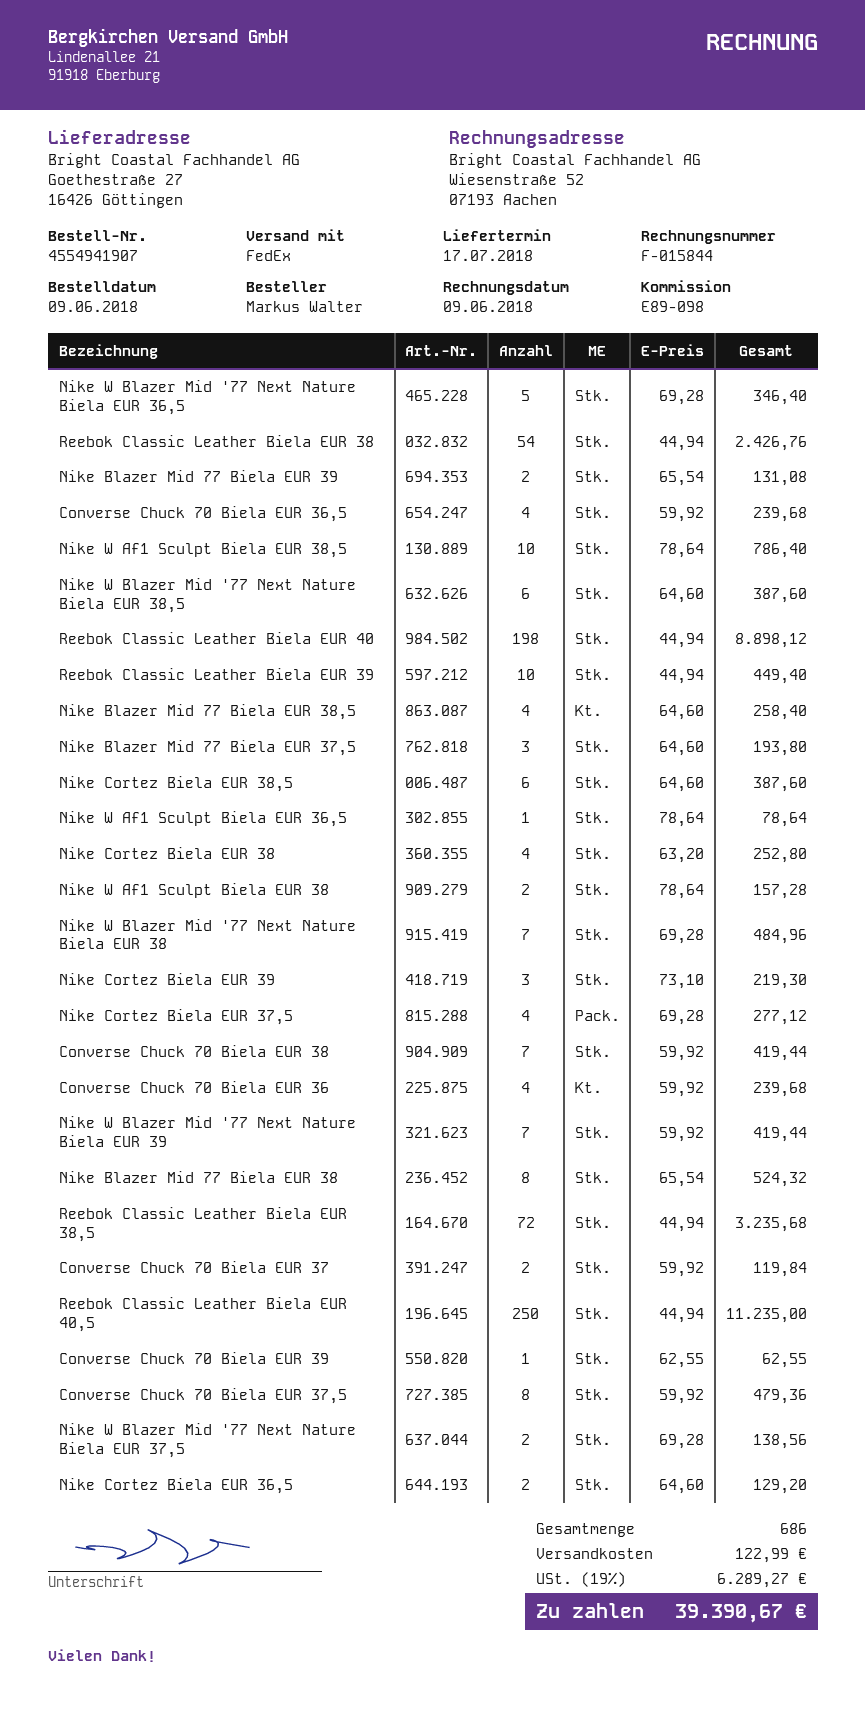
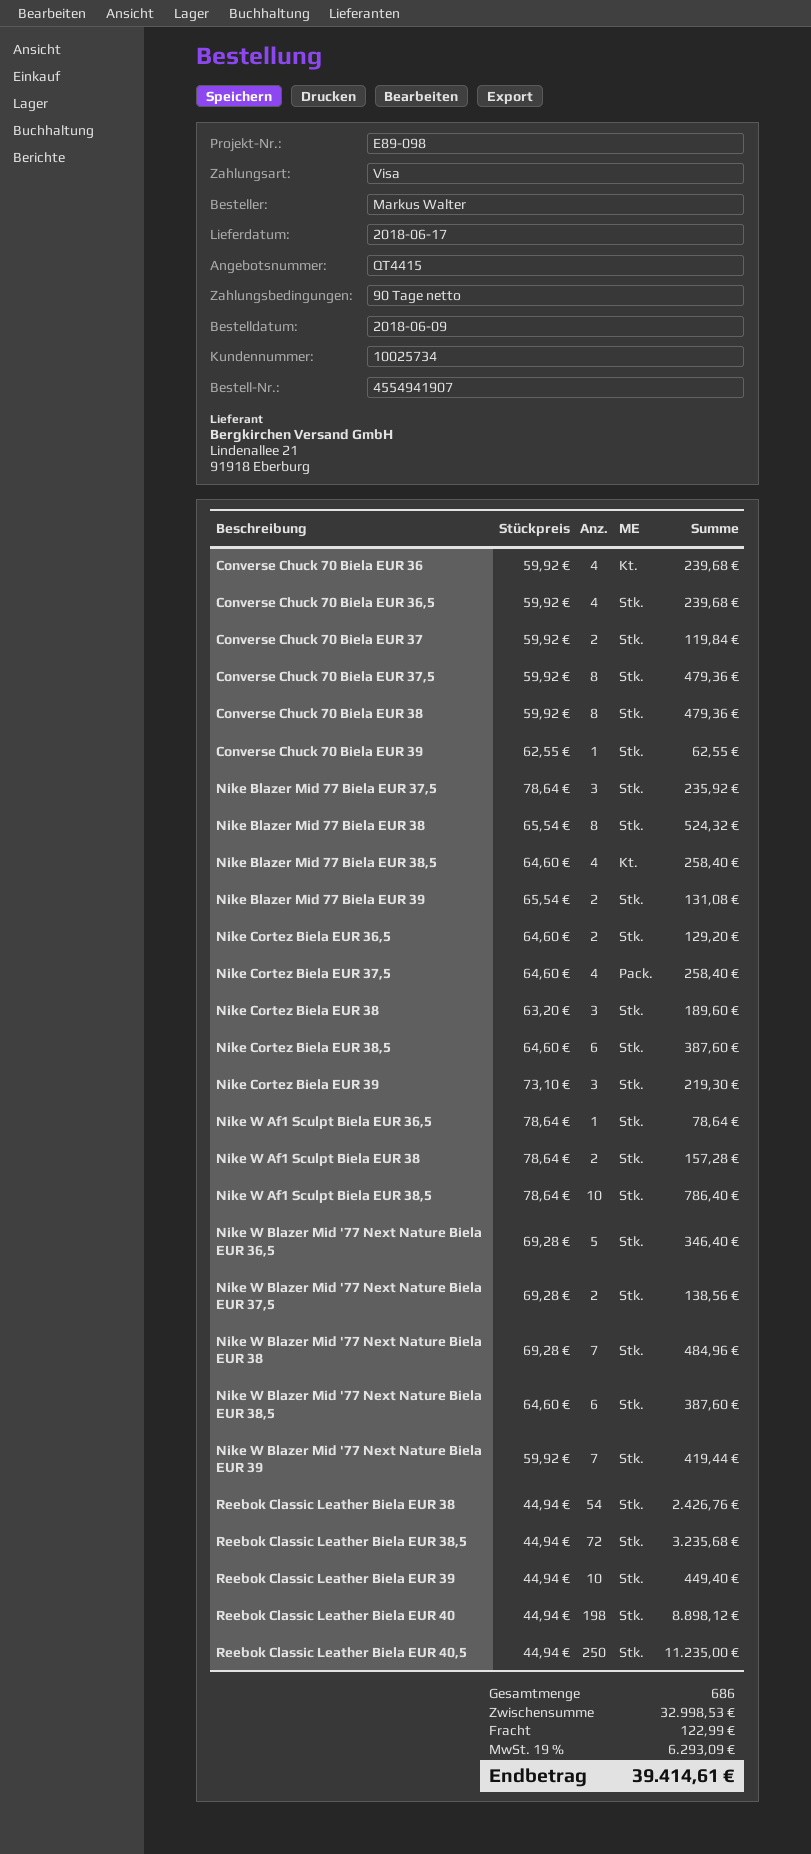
delivery date: 2018-07-17 -> 2018-06-17
Nike Blazer Mid 77 Biela EUR 37,5: 3 x 64.60 = 193.80 -> 3 x 78.64 = 235.92
Nike Cortez Biela EUR 38: 4 x 63.20 = 252.80 -> 3 x 63.20 = 189.60
Nike Cortez Biela EUR 37,5: 4 x 69.28 = 277.12 -> 4 x 64.60 = 258.40
Converse Chuck 70 Biela EUR 38: 7 x 59.92 = 419.44 -> 8 x 59.92 = 479.36
tax: 19% = 6289.27 -> 19% = 6293.09
total: 39390.67 -> 39414.61

